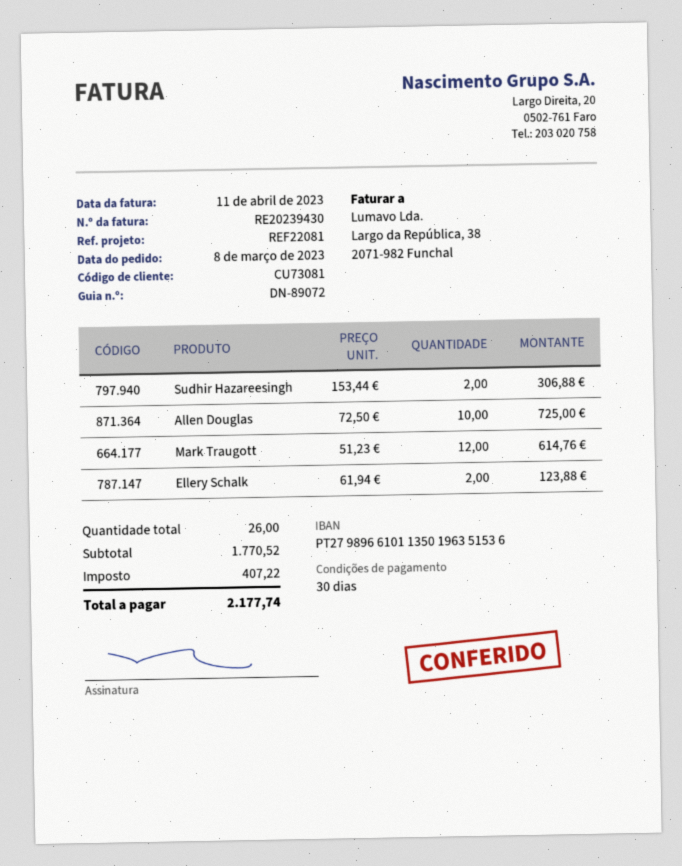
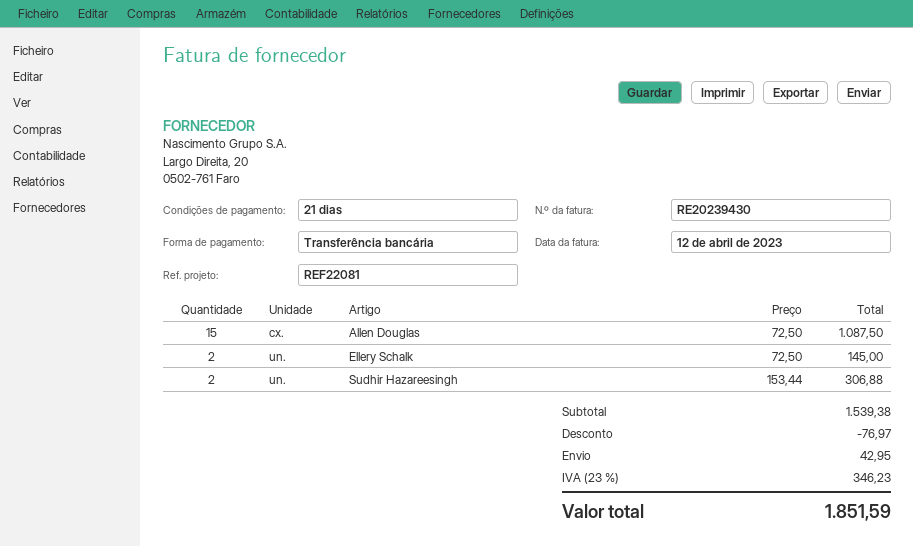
invoice date: 2023-04-11 -> 2023-04-12
payment terms: 30 days -> 21 days
Allen Douglas: 10 x 72.50 = 725.00 -> 15 x 72.50 = 1087.50
Mark Traugott: 12 x 51.23 = 614.76 -> none
Ellery Schalk: 2 x 61.94 = 123.88 -> 2 x 72.50 = 145.00
subtotal: 1770.52 -> 1539.38
discount: none -> 76.97
shipping: none -> 42.95
tax: 407.22 -> 346.23
total: 2177.74 -> 1851.59

